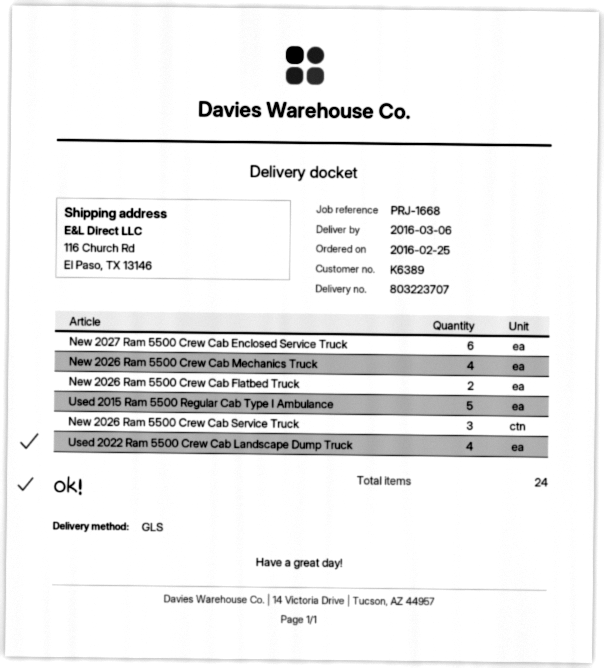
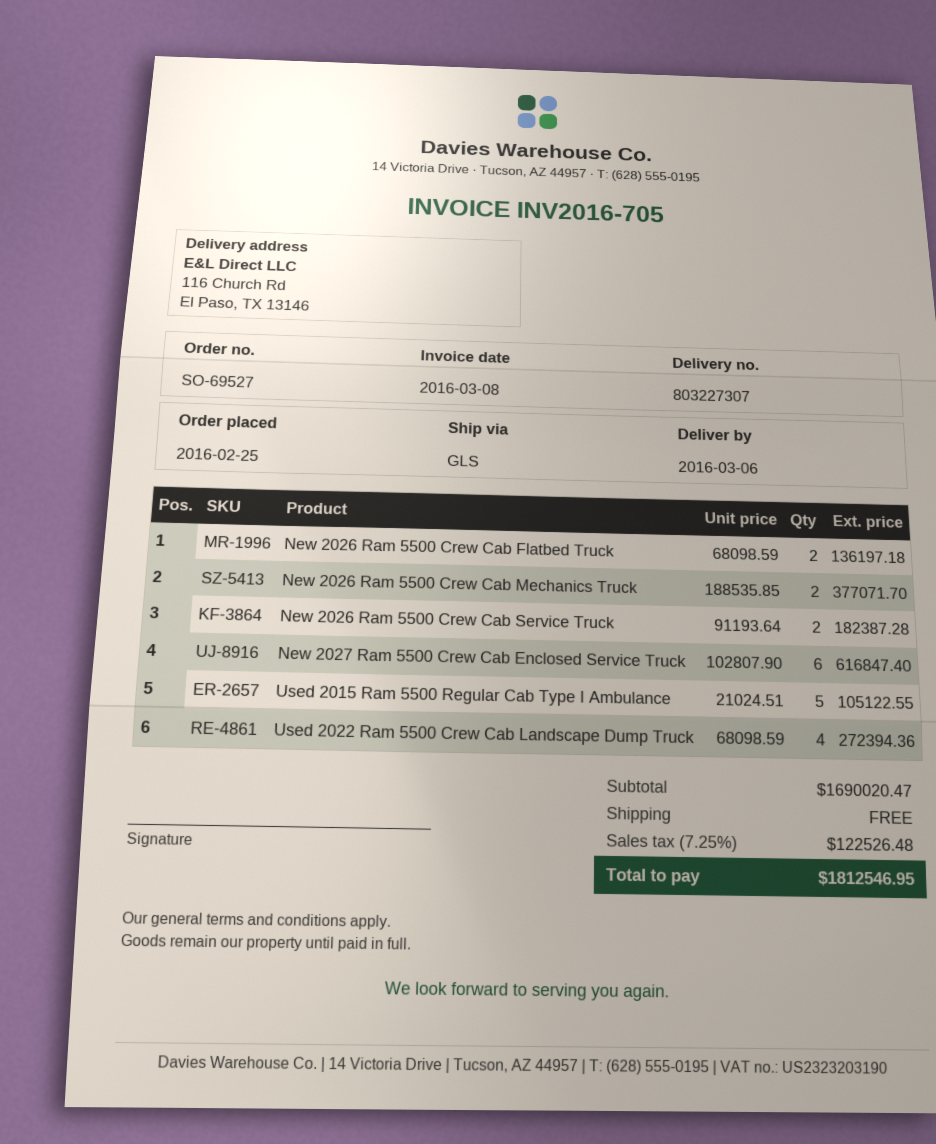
delivery note number: 803223707 -> 803227307
New 2026 Ram 5500 Crew Cab Mechanics Truck: 4 -> 2
New 2026 Ram 5500 Crew Cab Service Truck: 3 -> 2

